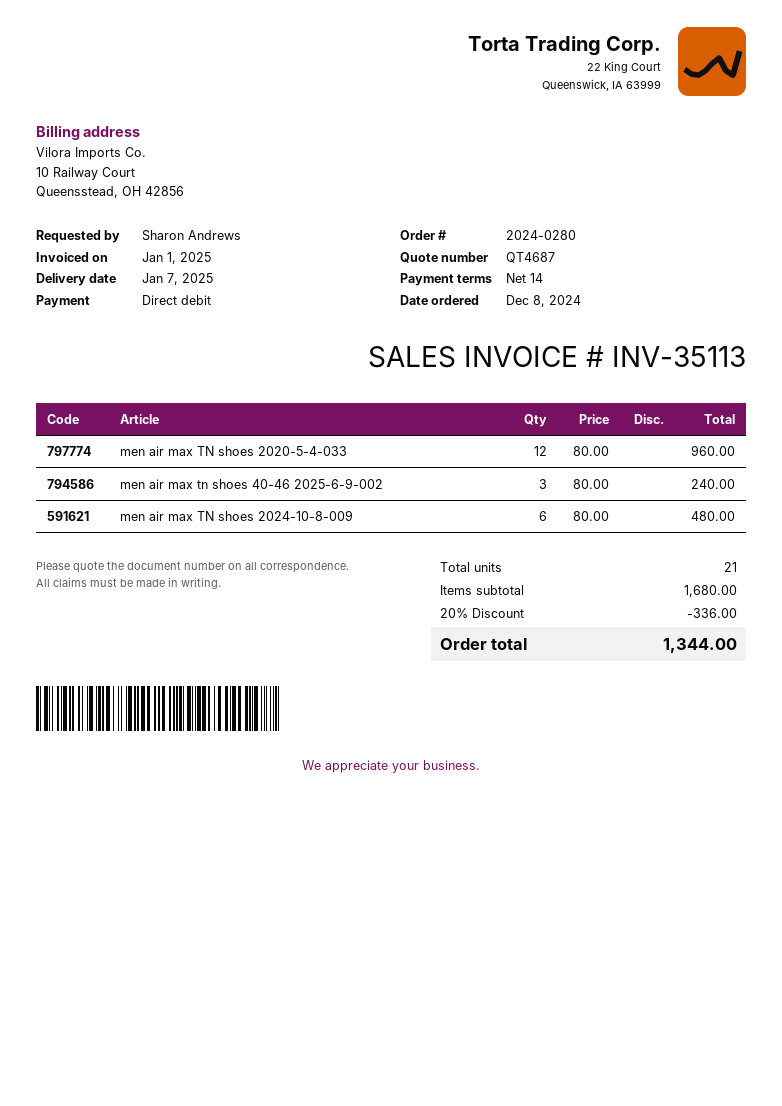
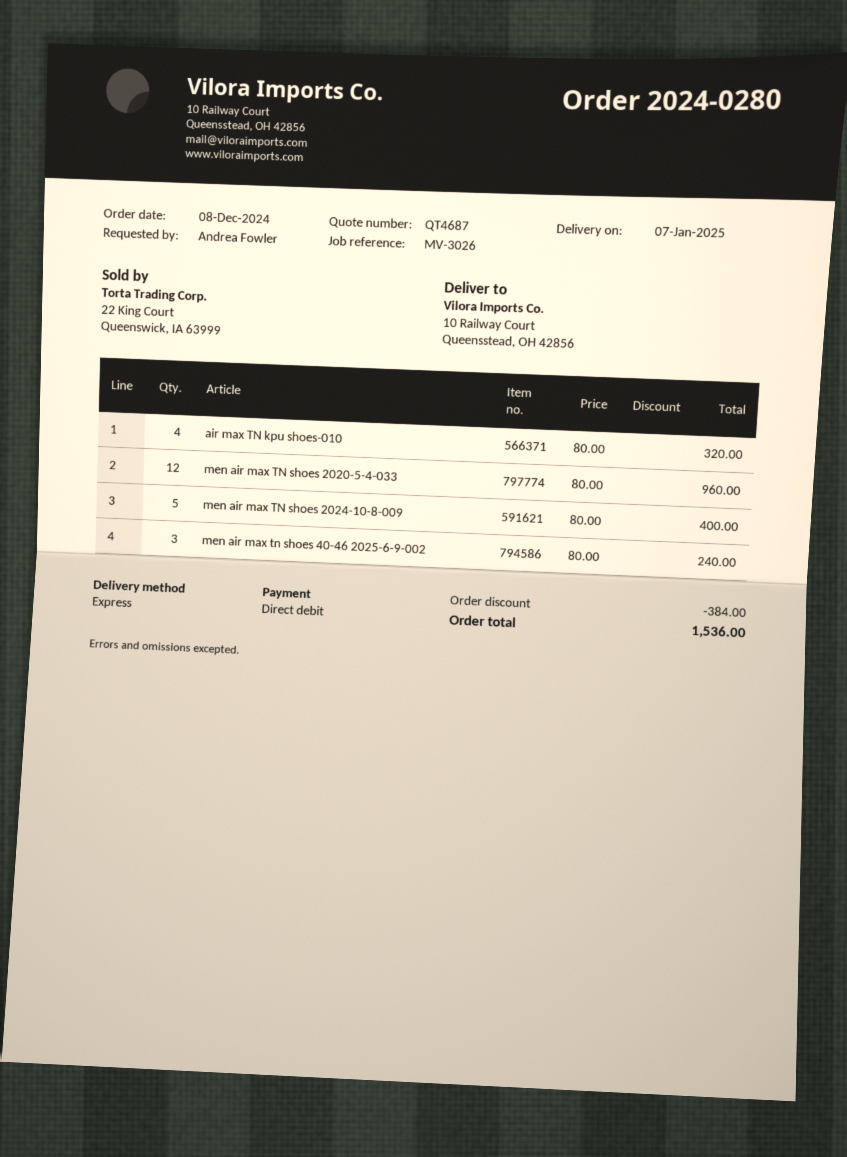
ordered by: Sharon Andrews -> Andrea Fowler
men air max TN shoes 2024-10-8-009: 6 x 80.00 = 480.00 -> 5 x 80.00 = 400.00
air max TN kpu shoes-010: none -> 4 x 80.00 = 320.00
discount: 336.00 -> 384.00
total: 1344.00 -> 1536.00

